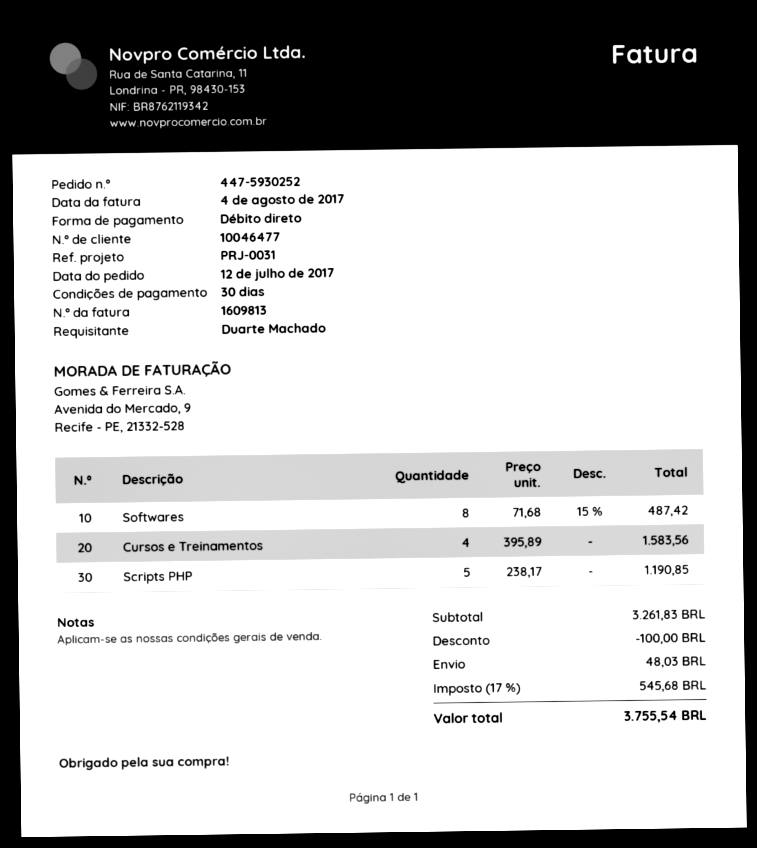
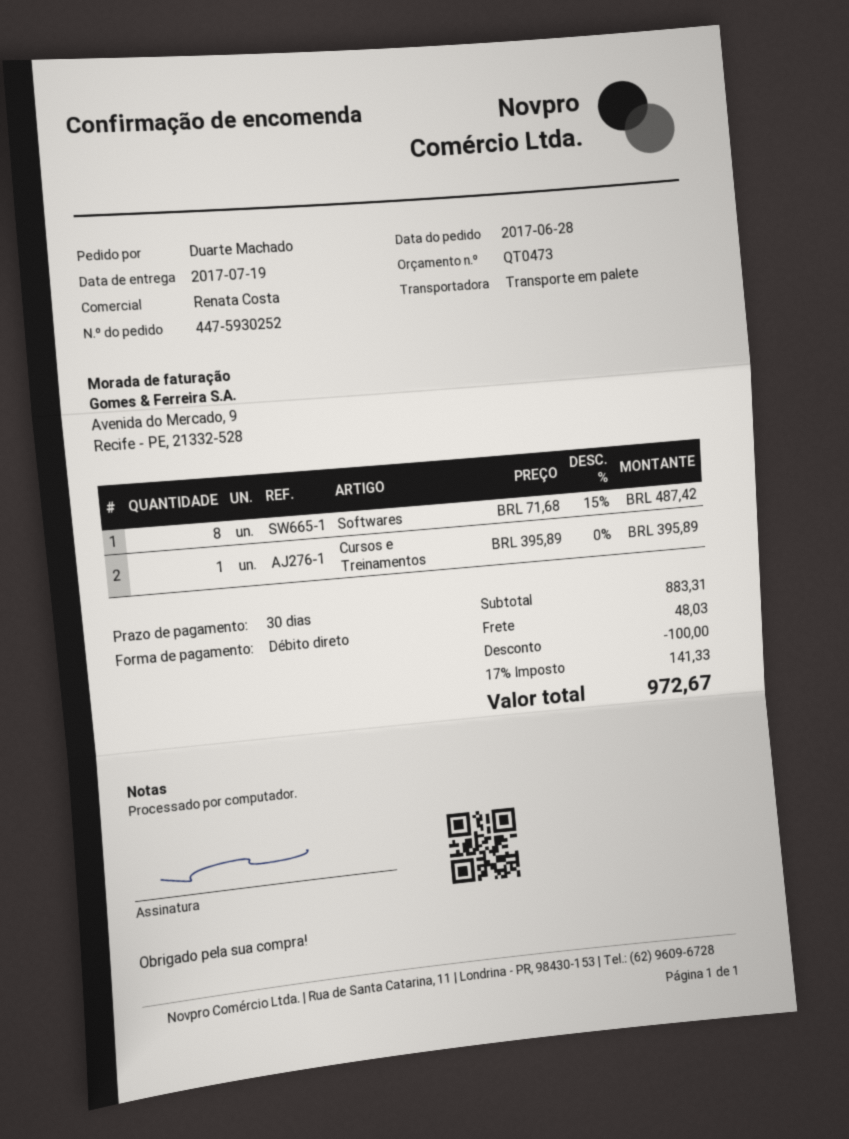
order date: 2017-07-12 -> 2017-06-28
Cursos e Treinamentos: 4 x 395.89 = 1583.56 -> 1 x 395.89 = 395.89
Scripts PHP: 5 x 238.17 = 1190.85 -> none
subtotal: 3261.83 -> 883.31
tax: 17% = 545.68 -> 17% = 141.33
total: 3755.54 -> 972.67

